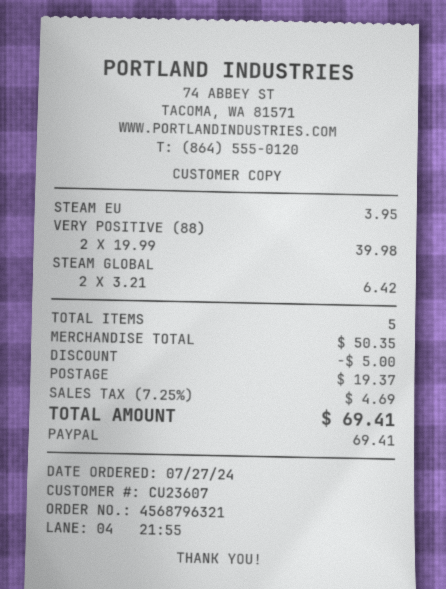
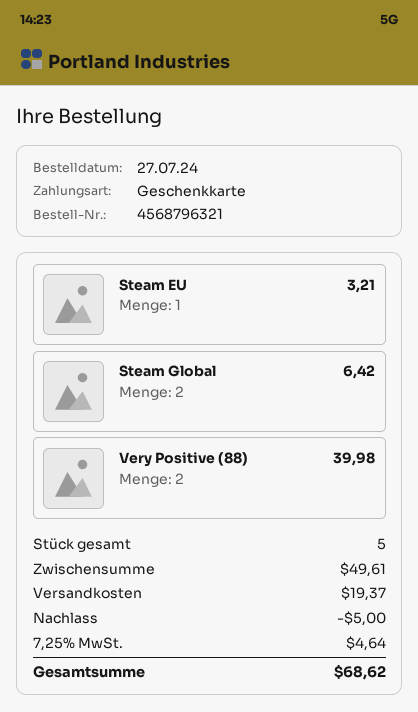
payment method: PayPal -> gift card
STEAM EU: 1 for 3.95 -> 1 for 3.21
subtotal: 50.35 -> 49.61
tax: 7.25% = 4.69 -> 7.25% = 4.64
total: 69.41 -> 68.62

